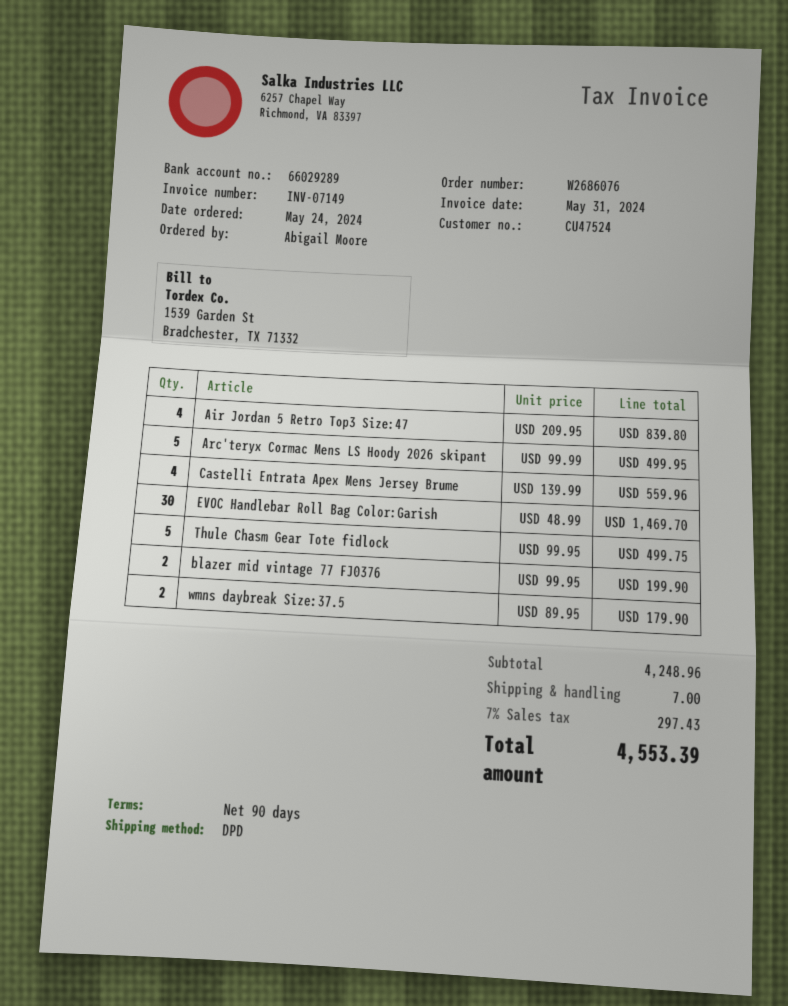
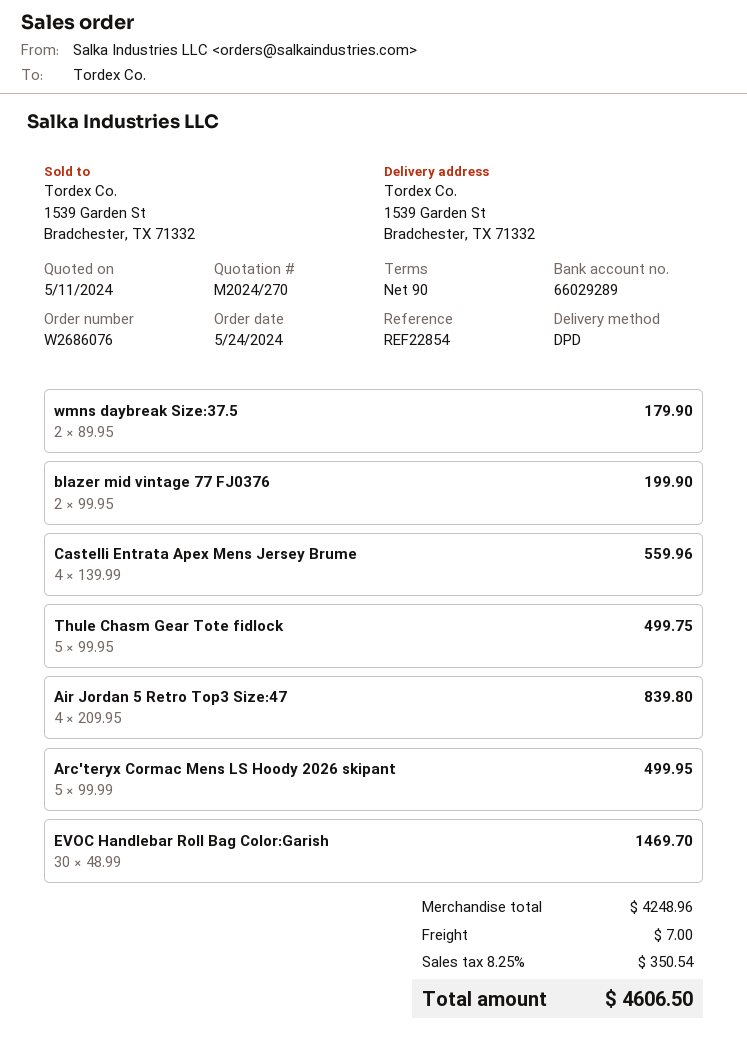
tax: 7% = 297.43 -> 8.25% = 350.54
total: 4553.39 -> 4606.50

